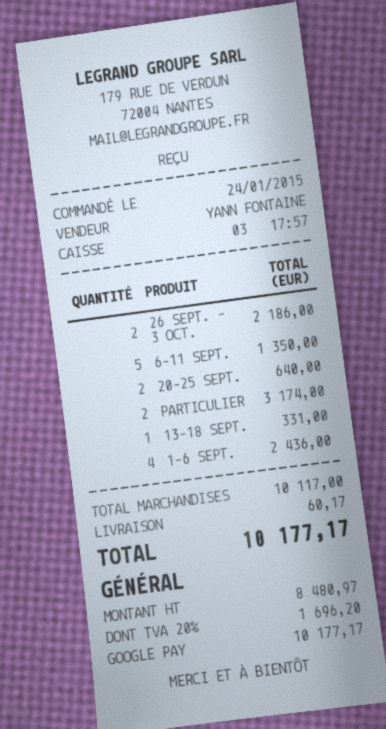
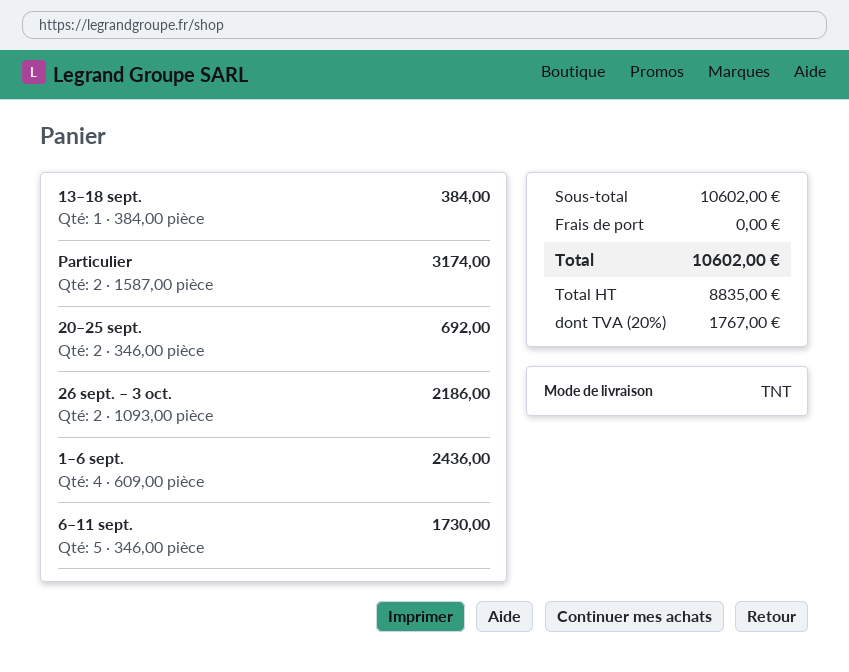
6–11 SEPT.: 5 for 1350.00 -> 5 for 1730.00
20–25 SEPT.: 2 for 640.00 -> 2 for 692.00
13–18 SEPT.: 1 for 331.00 -> 1 for 384.00
subtotal: 10117.00 -> 10602.00
shipping: 60.17 -> 0.00
net: 8480.97 -> 8835.00
tax: 20% = 1696.20 -> 20% = 1767.00
total: 10177.17 -> 10602.00

